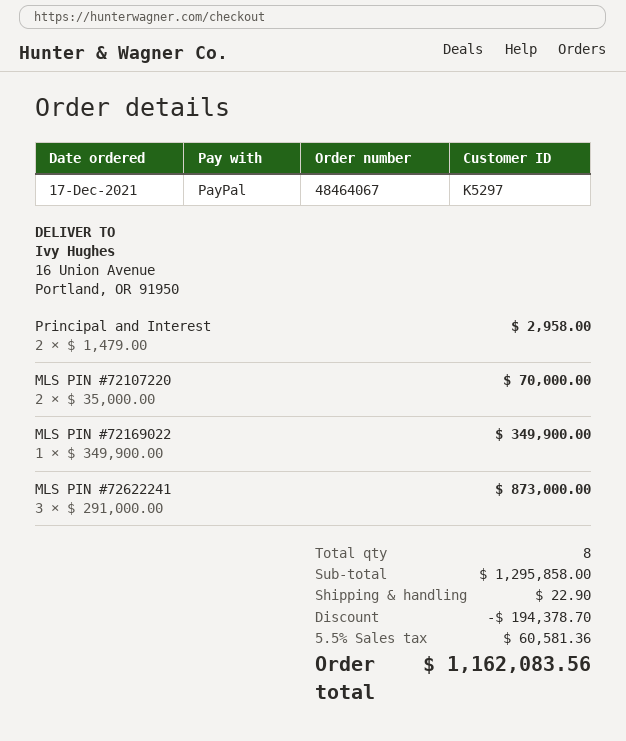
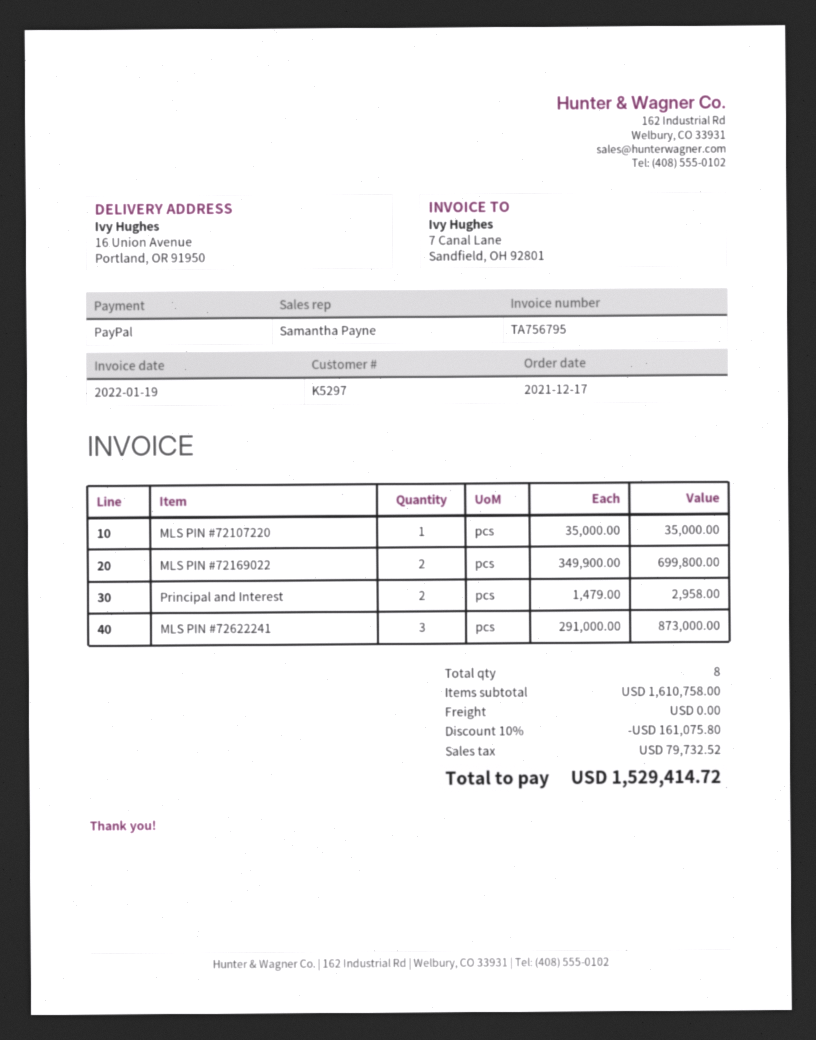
MLS PIN #72107220: 2 x 35000.00 = 70000.00 -> 1 x 35000.00 = 35000.00
MLS PIN #72169022: 1 x 349900.00 = 349900.00 -> 2 x 349900.00 = 699800.00
subtotal: 1295858.00 -> 1610758.00
discount: 194378.70 -> 161075.80
shipping: 22.90 -> 0.00
tax: 60581.36 -> 79732.52
total: 1162083.56 -> 1529414.72

